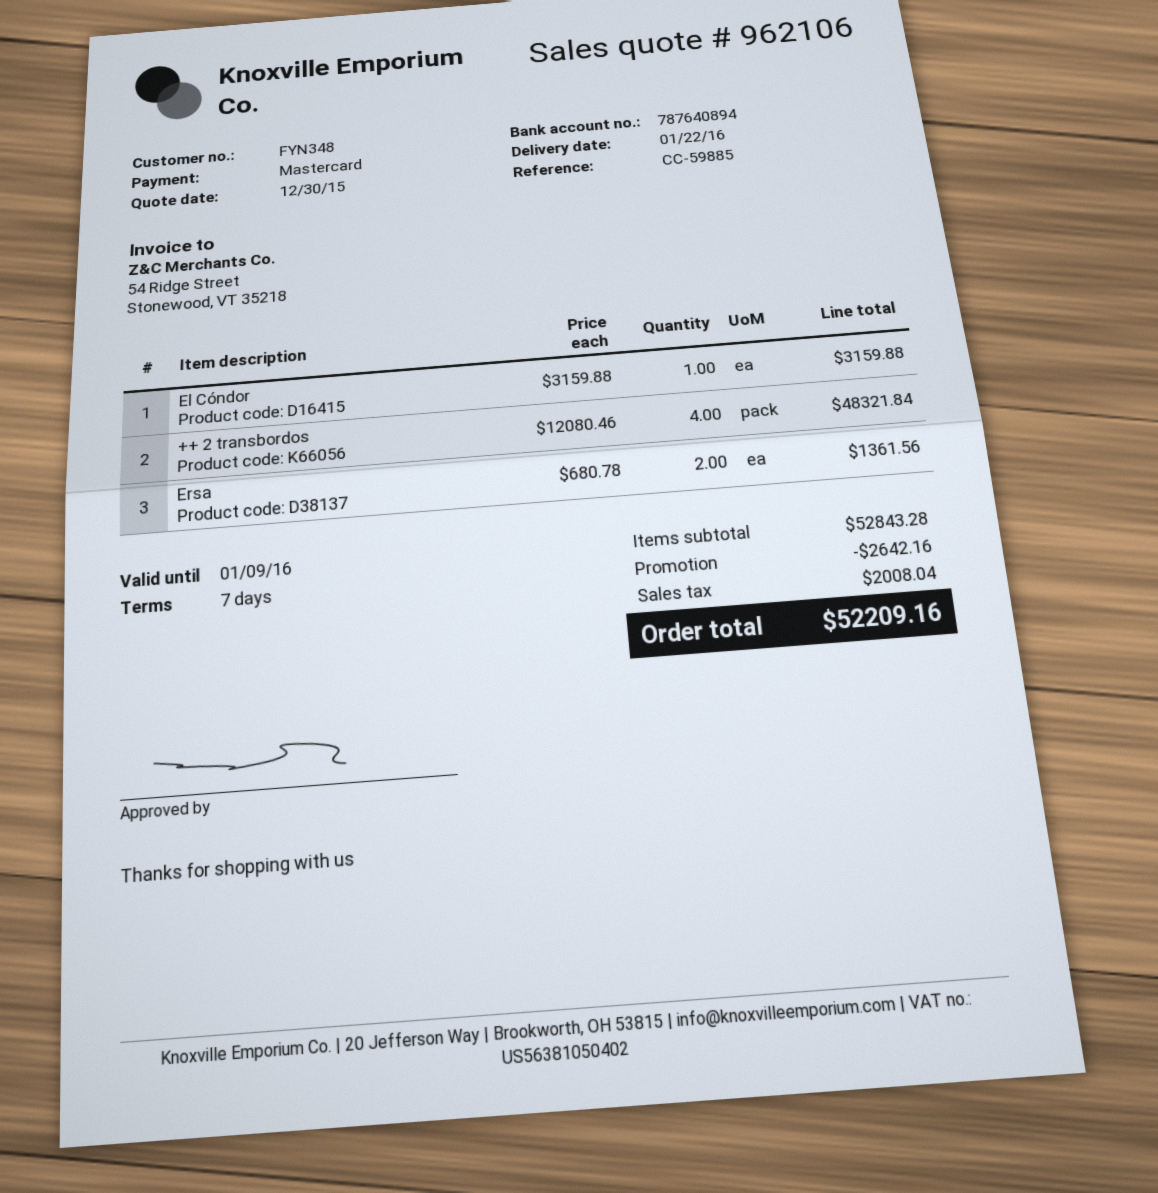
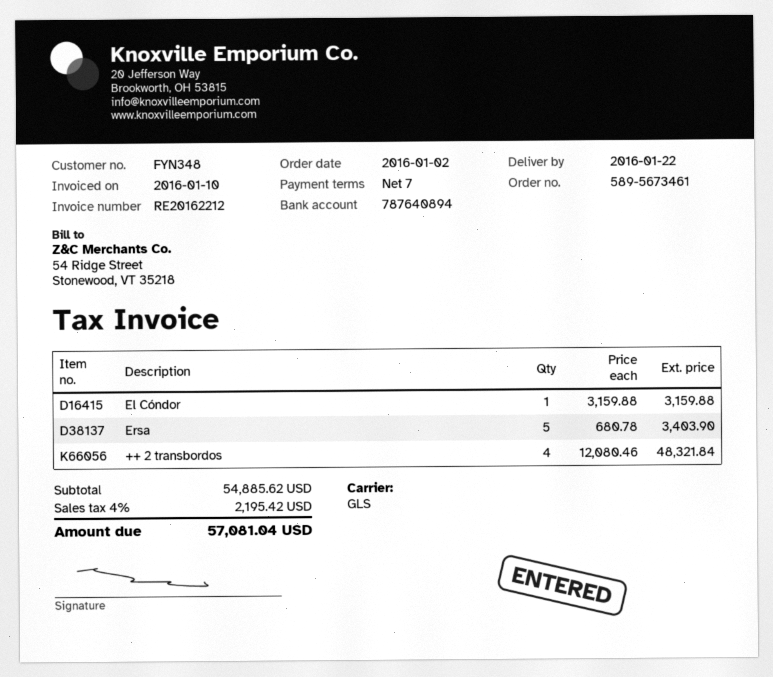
Ersa: 2 x 680.78 = 1361.56 -> 5 x 680.78 = 3403.90
subtotal: 52843.28 -> 54885.62
discount: 2642.16 -> none
tax: 2008.04 -> 2195.42
total: 52209.16 -> 57081.04

